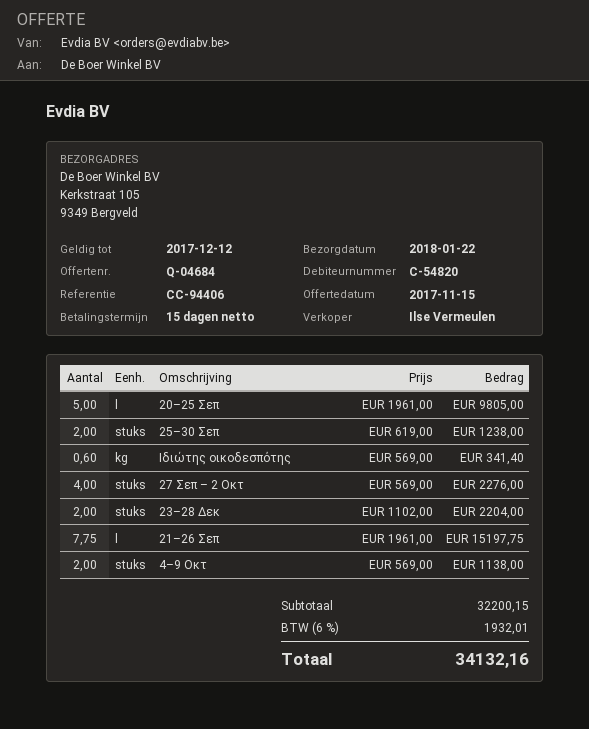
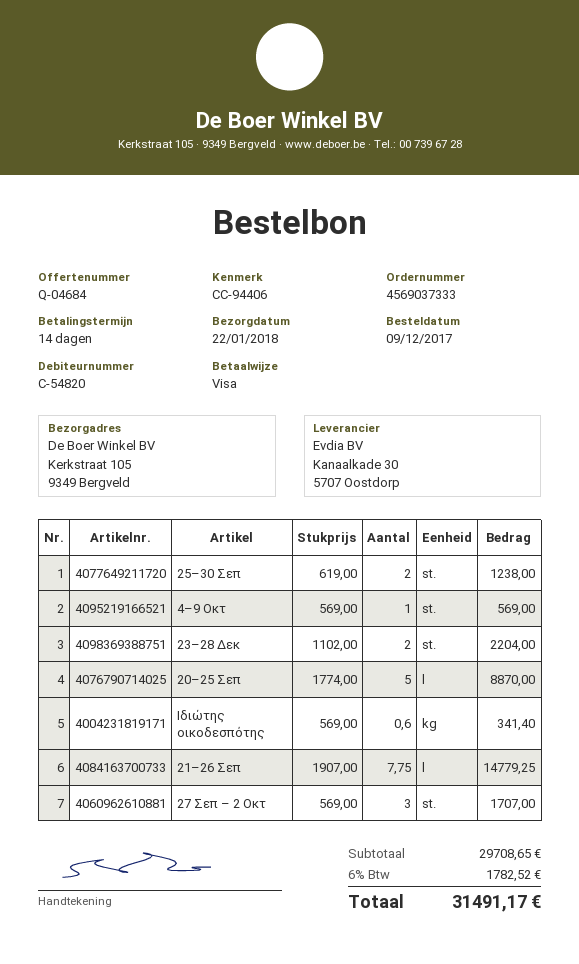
payment terms: 15 days -> 14 days
20–25 Σεπ: 5 x 1961.00 = 9805.00 -> 5 x 1774.00 = 8870.00
27 Σεπ – 2 Οκτ: 4 x 569.00 = 2276.00 -> 3 x 569.00 = 1707.00
21–26 Σεπ: 7.75 x 1961.00 = 15197.75 -> 7.75 x 1907.00 = 14779.25
4–9 Οκτ: 2 x 569.00 = 1138.00 -> 1 x 569.00 = 569.00
subtotal: 32200.15 -> 29708.65
tax: 6% = 1932.01 -> 6% = 1782.52
total: 34132.16 -> 31491.17

